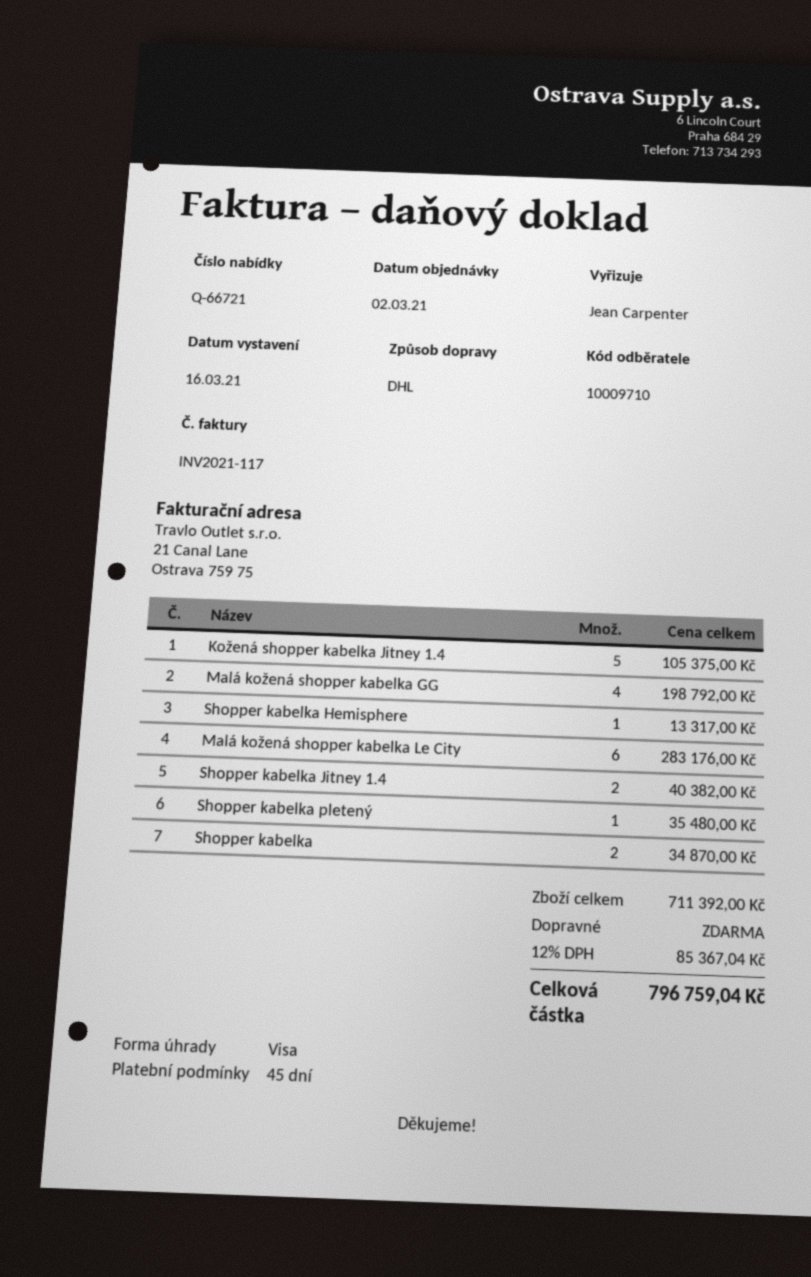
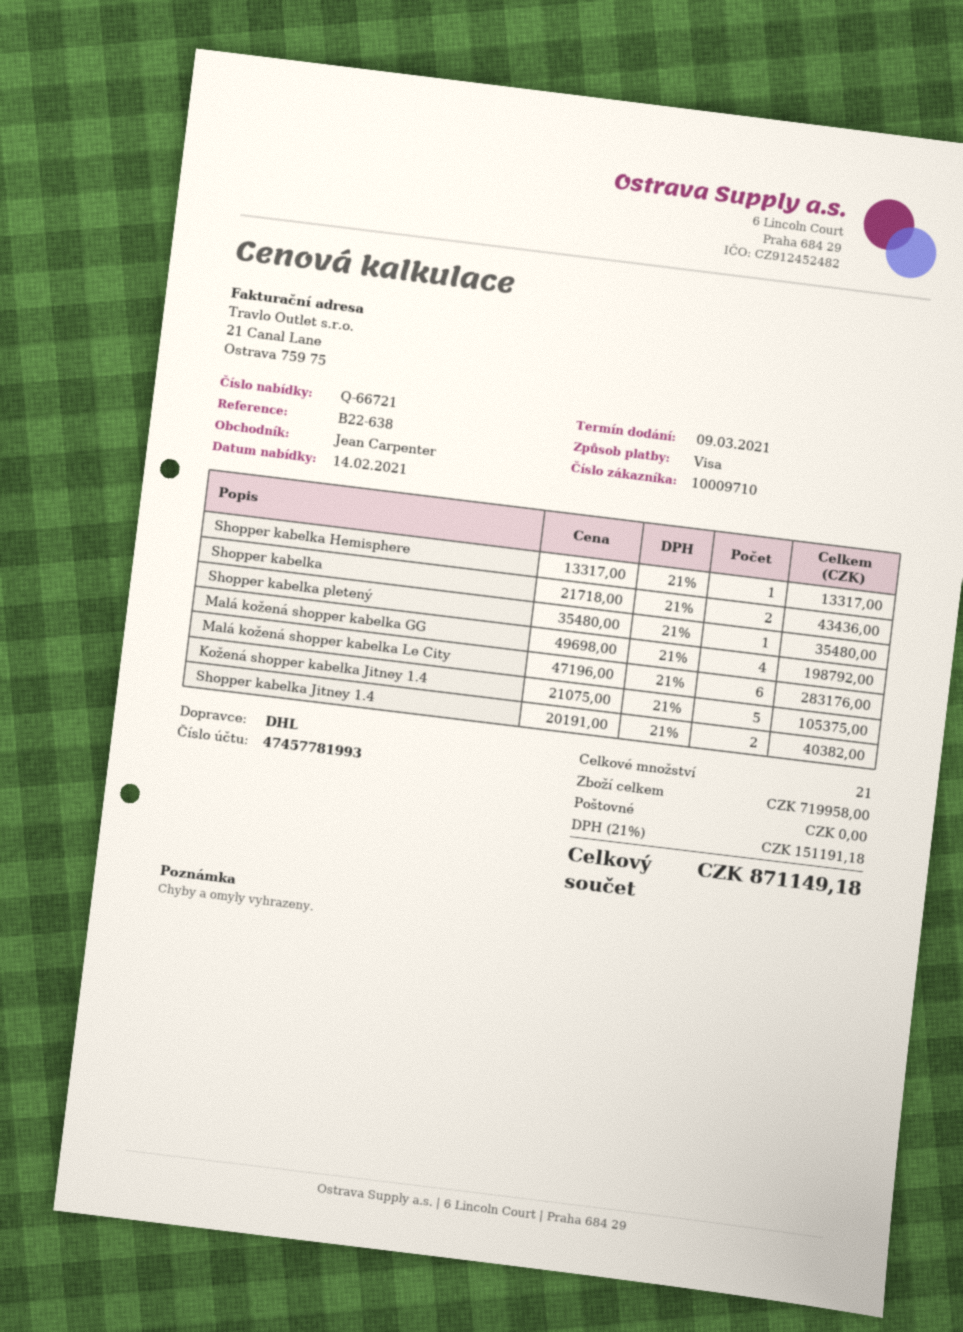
Shopper kabelka: 2 for 34870.00 -> 2 for 43436.00
subtotal: 711392.00 -> 719958.00
tax: 12% = 85367.04 -> 21% = 151191.18
total: 796759.04 -> 871149.18

